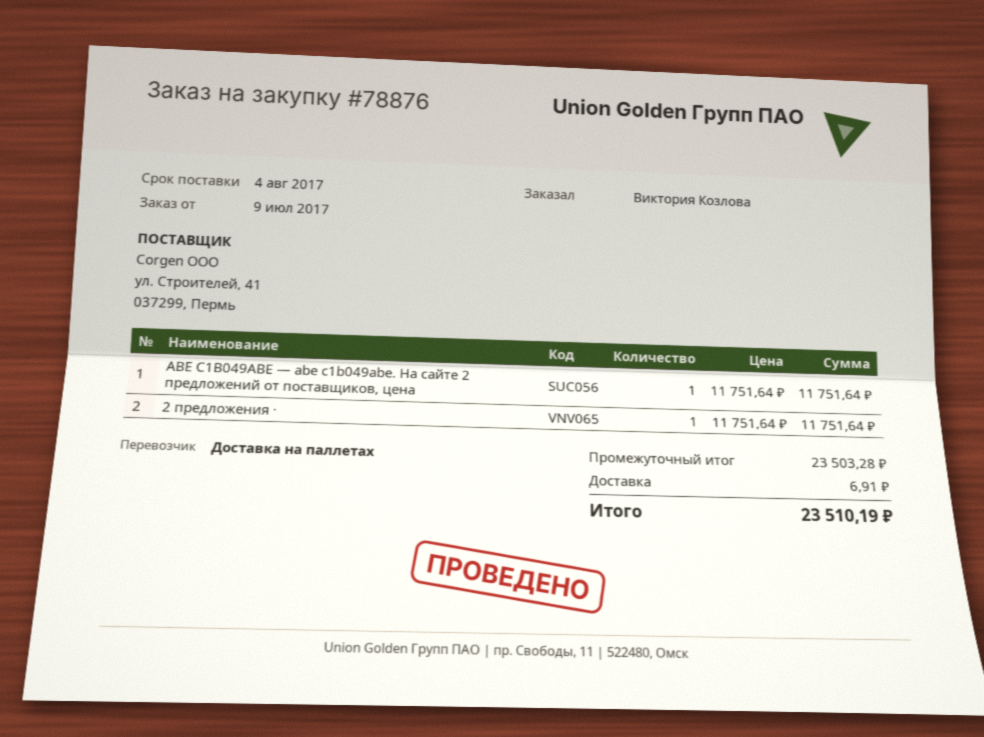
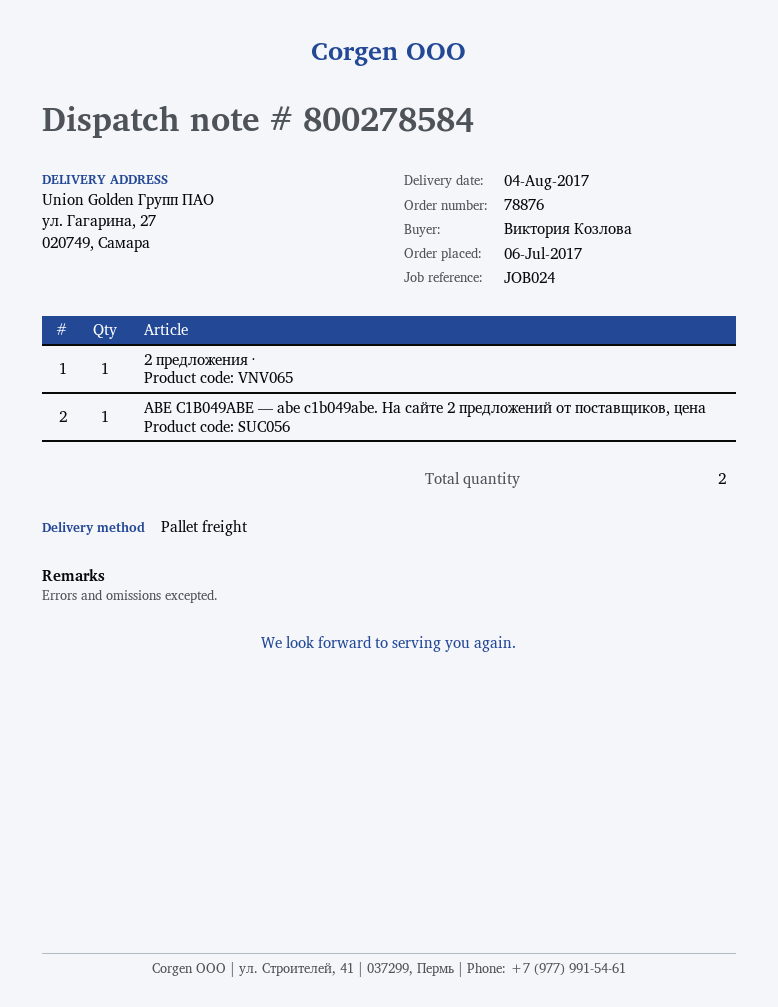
order date: 2017-07-09 -> 2017-07-06

